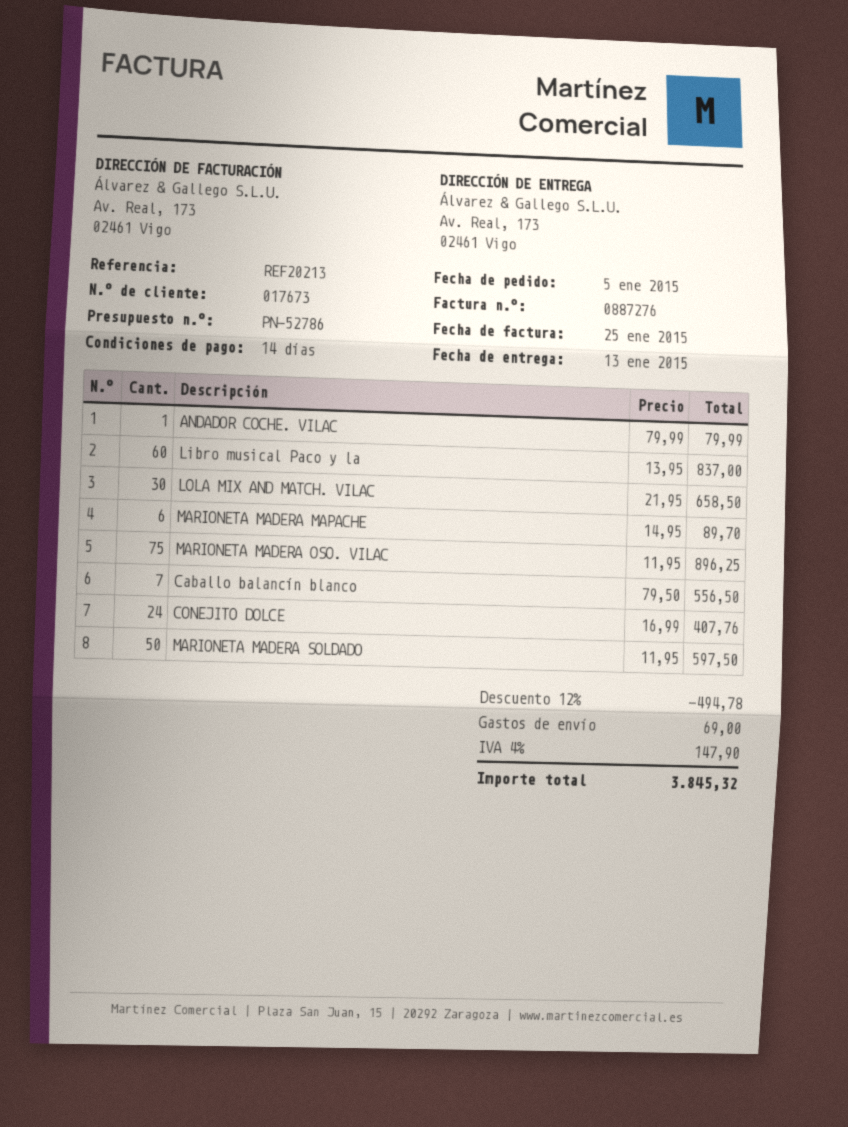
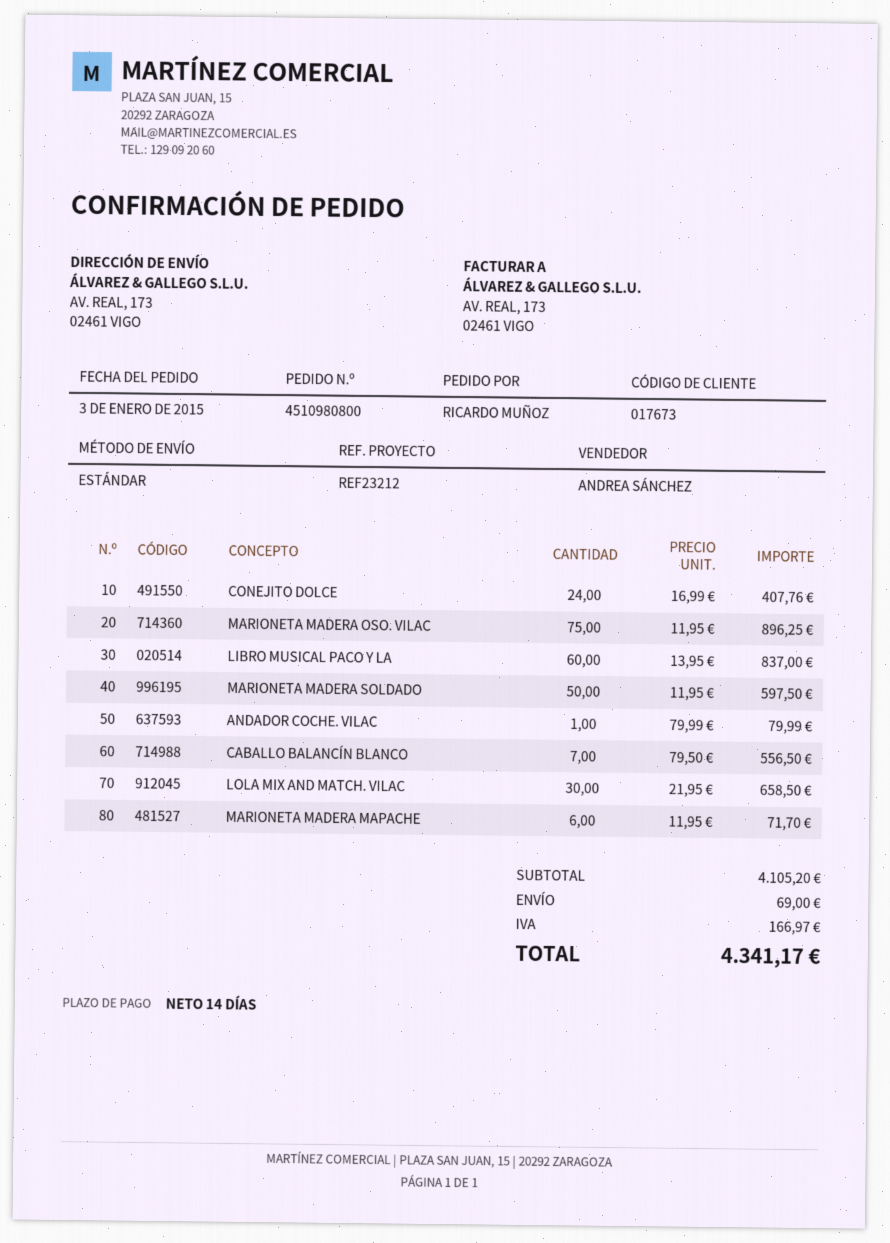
order date: 2015-01-05 -> 2015-01-03
reference: REF20213 -> REF23212
MARIONETA MADERA MAPACHE: 6 x 14.95 = 89.70 -> 6 x 11.95 = 71.70
discount: 12% = 494.78 -> none
tax: 147.90 -> 166.97
total: 3845.32 -> 4341.17

